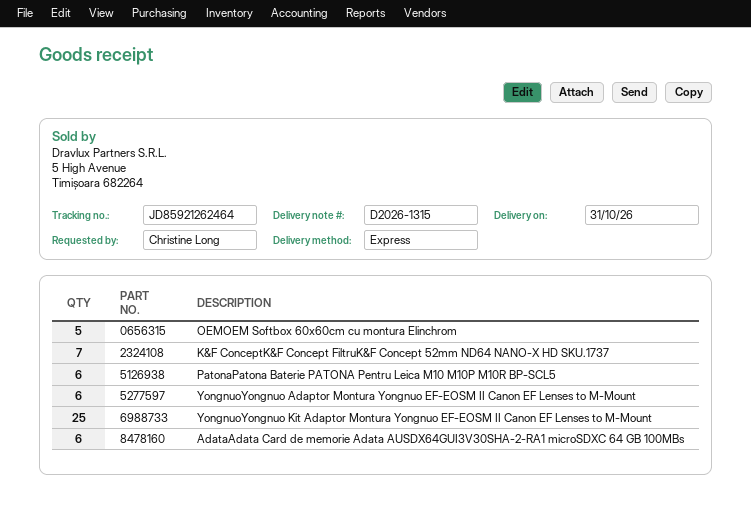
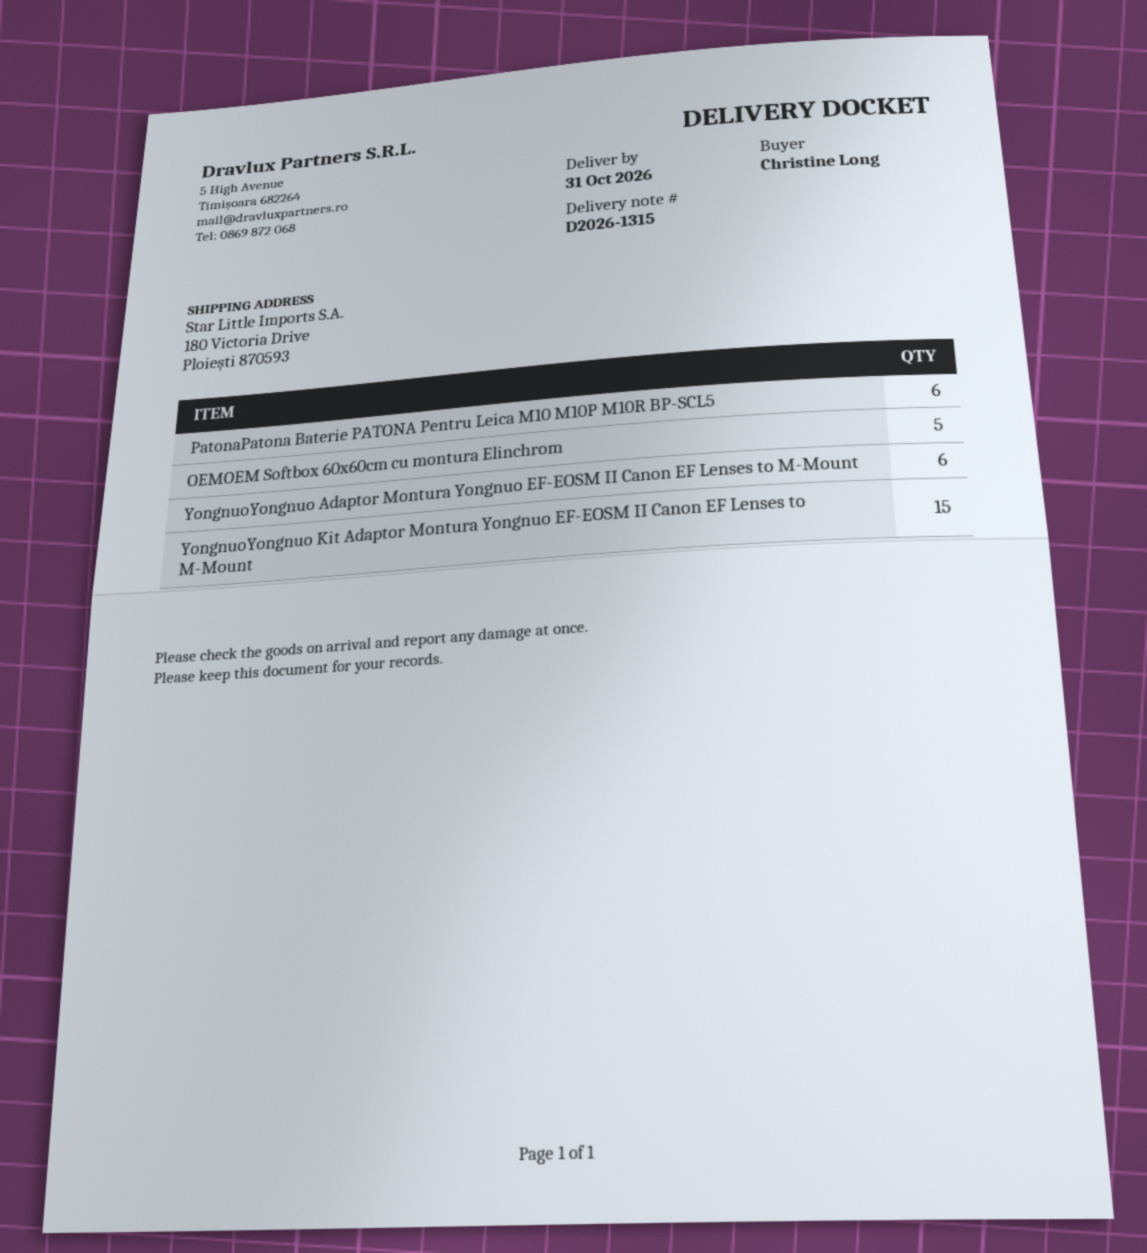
K&F ConceptK&F Concept FiltruK&F Concept 52mm ND64 NANO-X HD SKU.1737: 7 -> none
YongnuoYongnuo Kit Adaptor Montura Yongnuo EF-EOSM II Canon EF Lenses to M-Mount: 25 -> 15
AdataAdata Card de memorie Adata AUSDX64GUI3V30SHA-2-RA1 microSDXC 64 GB 100MBs: 6 -> none

